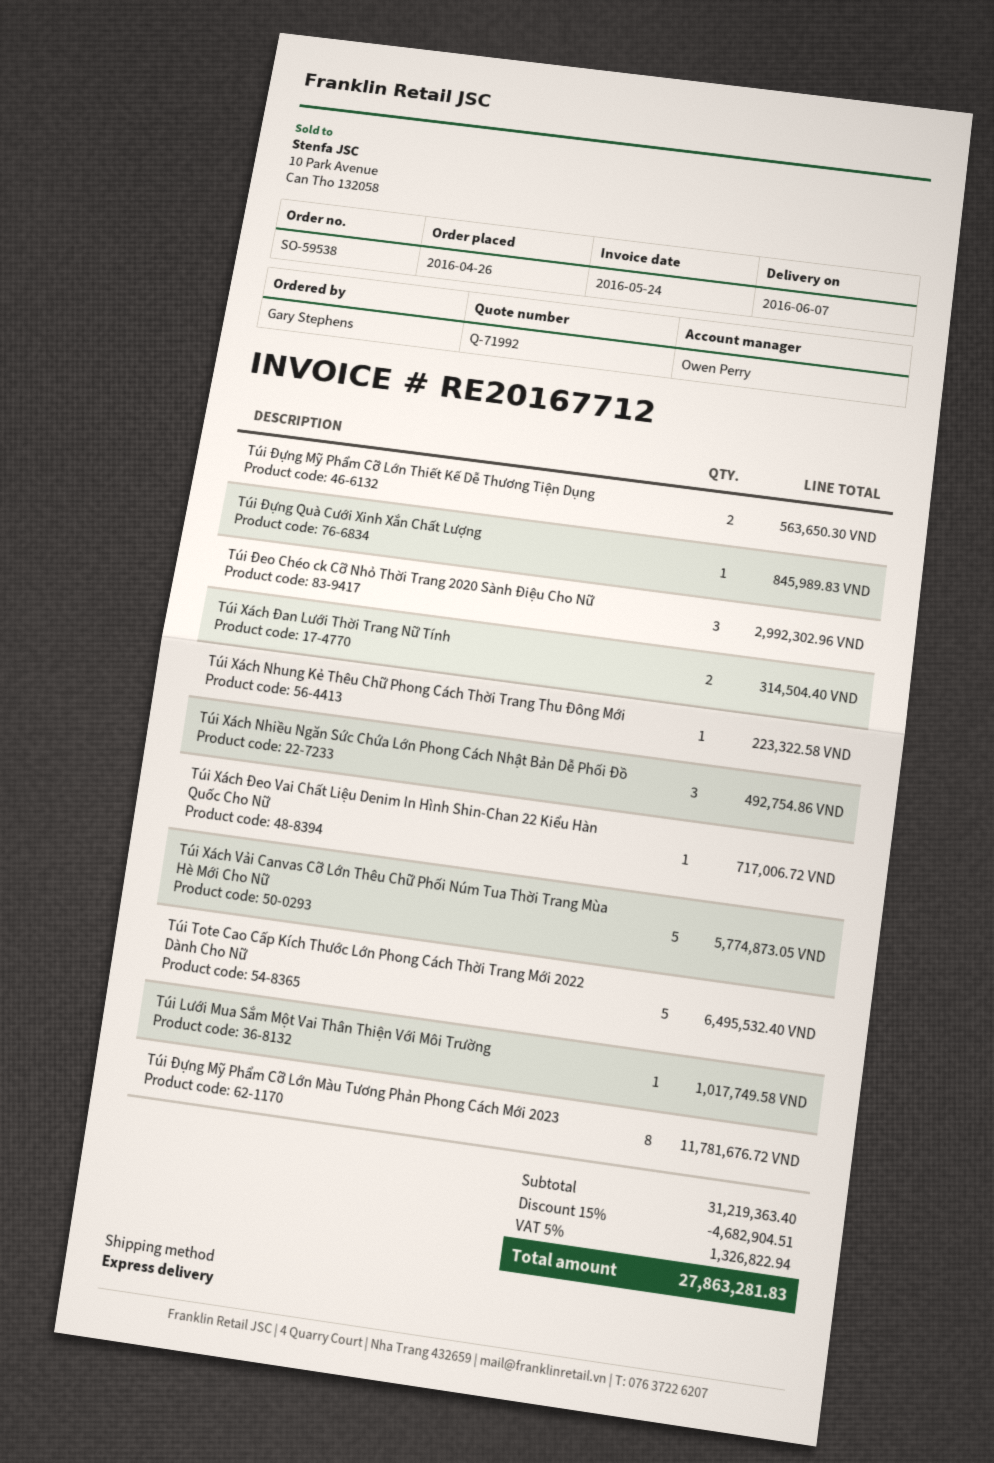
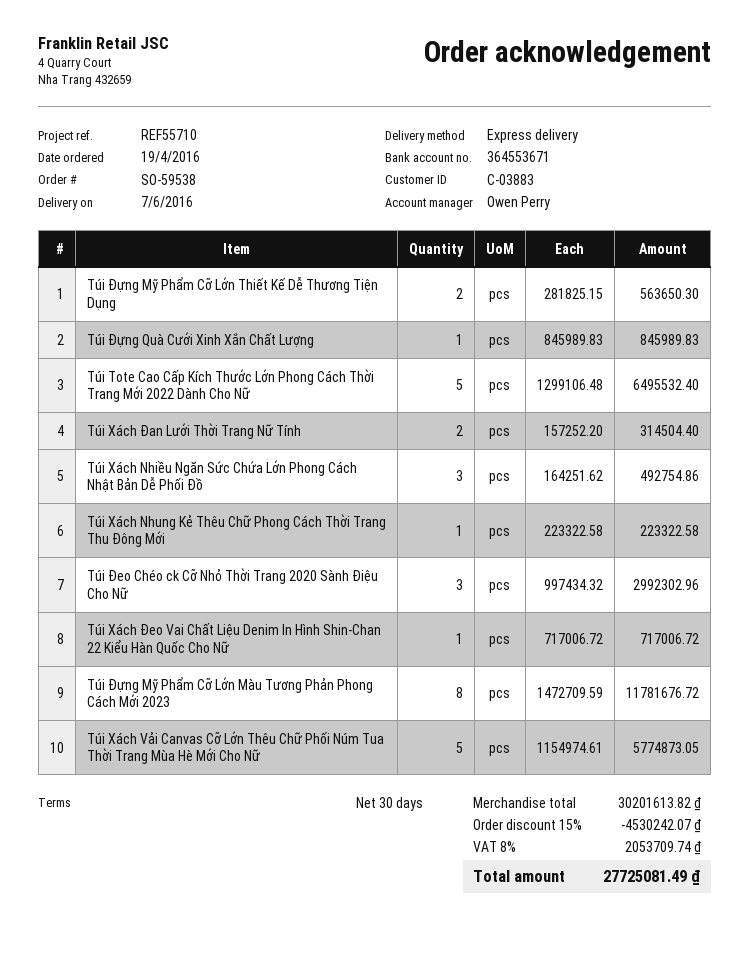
order date: 2016-04-26 -> 2016-04-19
Túi Lưới Mua Sắm Một Vai Thân Thiện Với Môi Trường: 1 for 1017749.58 -> none
subtotal: 31219363.40 -> 30201613.82
discount: 15% = 4682904.51 -> 15% = 4530242.07
tax: 5% = 1326822.94 -> 8% = 2053709.74
total: 27863281.83 -> 27725081.49

